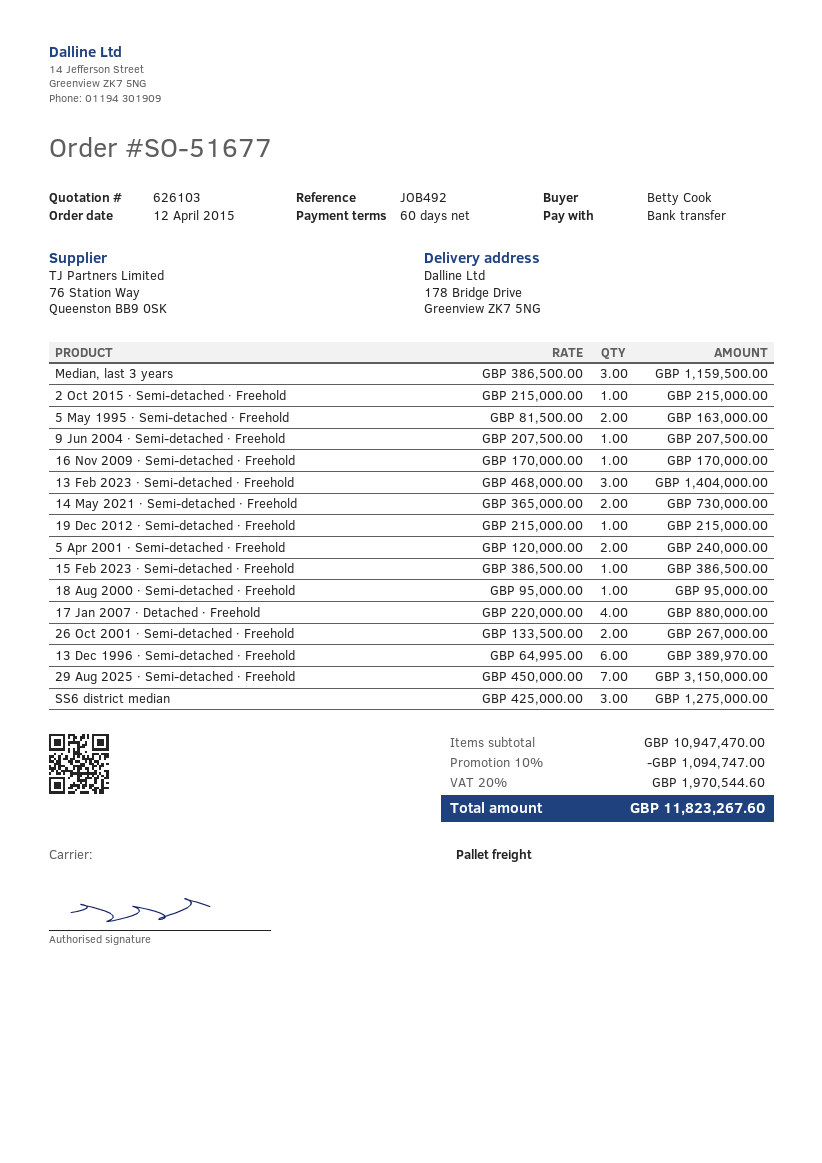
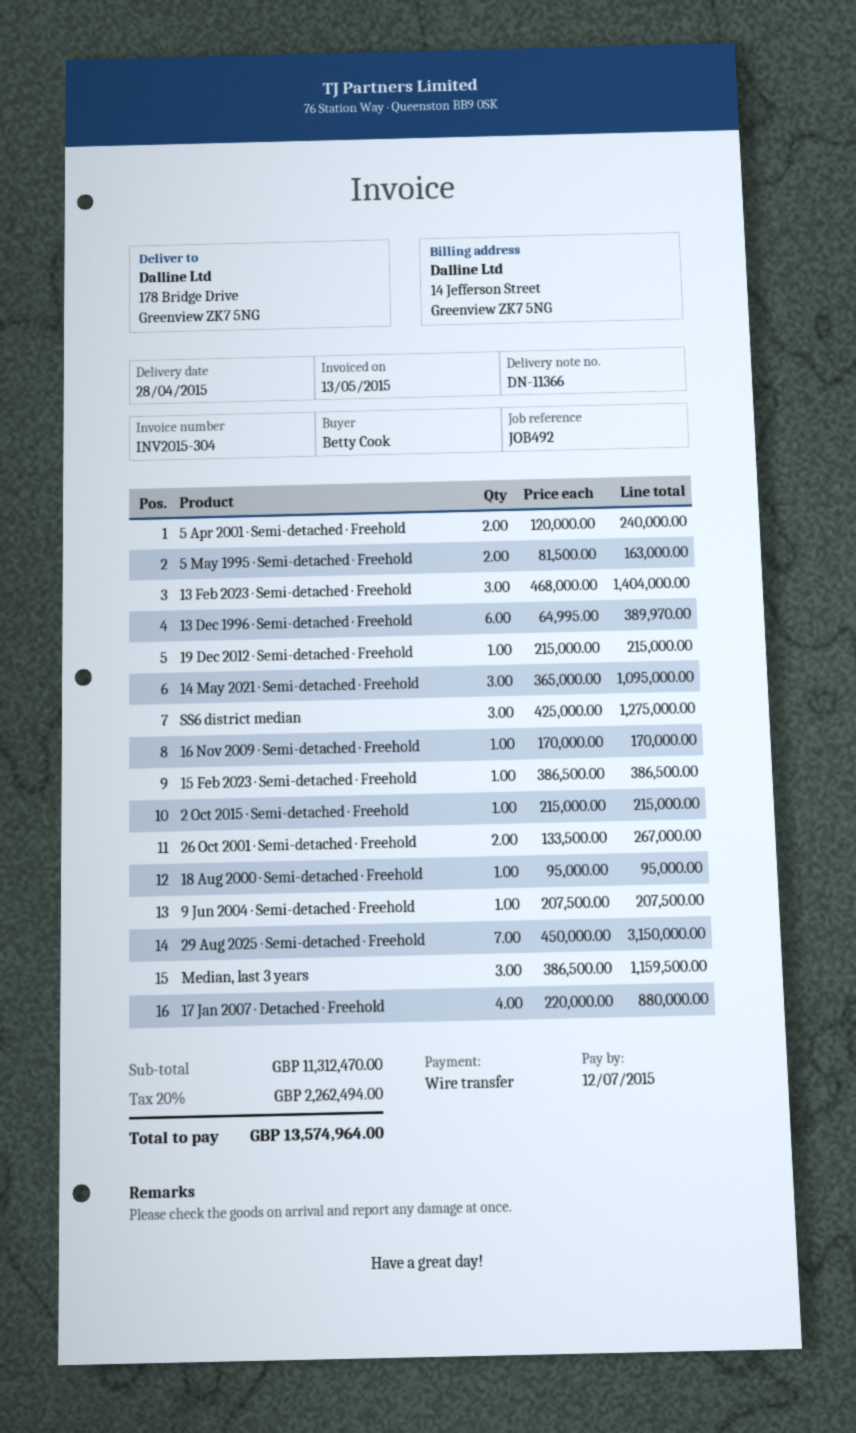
14 May 2021 · Semi-detached · Freehold: 2 x 365000.00 = 730000.00 -> 3 x 365000.00 = 1095000.00
subtotal: 10947470.00 -> 11312470.00
discount: 10% = 1094747.00 -> none
tax: 20% = 1970544.60 -> 20% = 2262494.00
total: 11823267.60 -> 13574964.00

